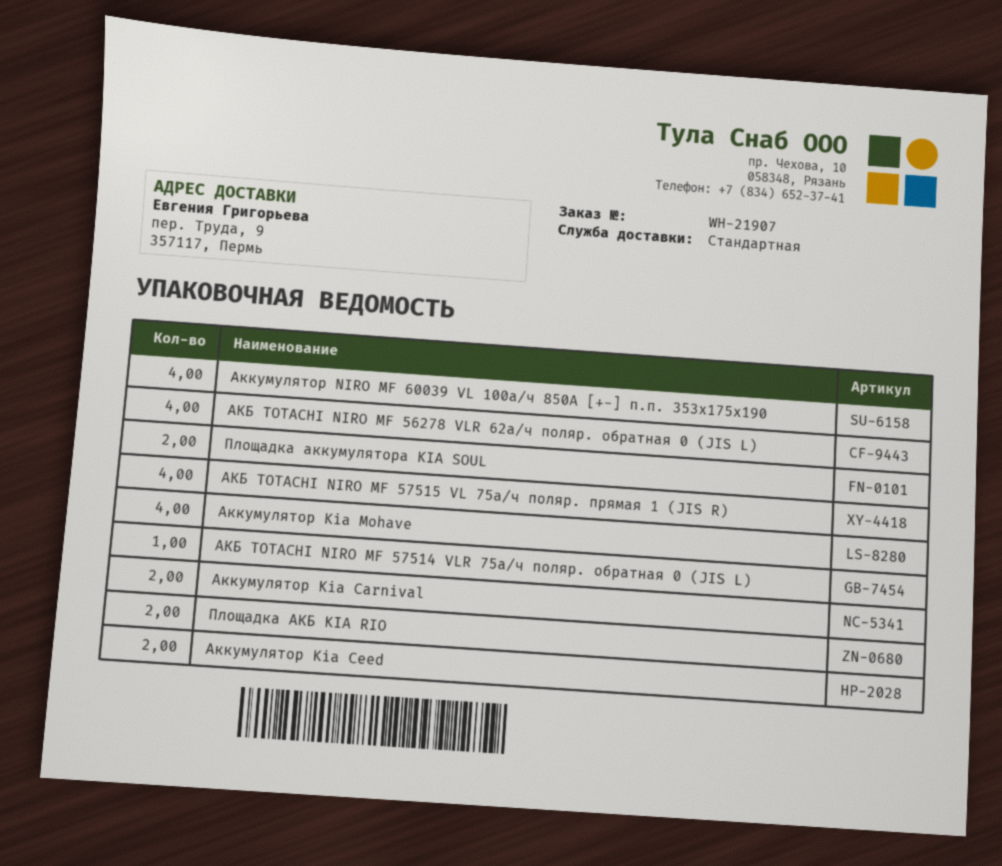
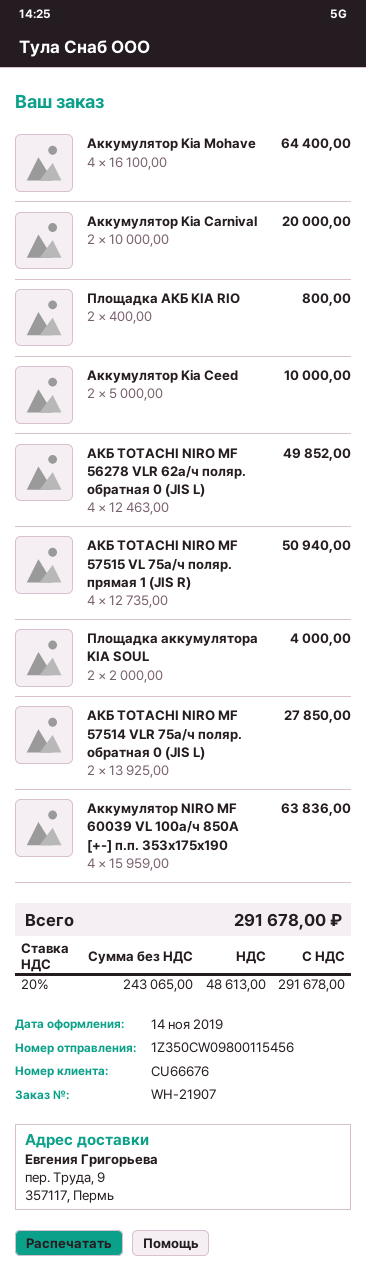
АКБ TOTACHI NIRO MF 57514 VLR 75а/ч поляр. обратная 0 (JIS L): 1 -> 2

